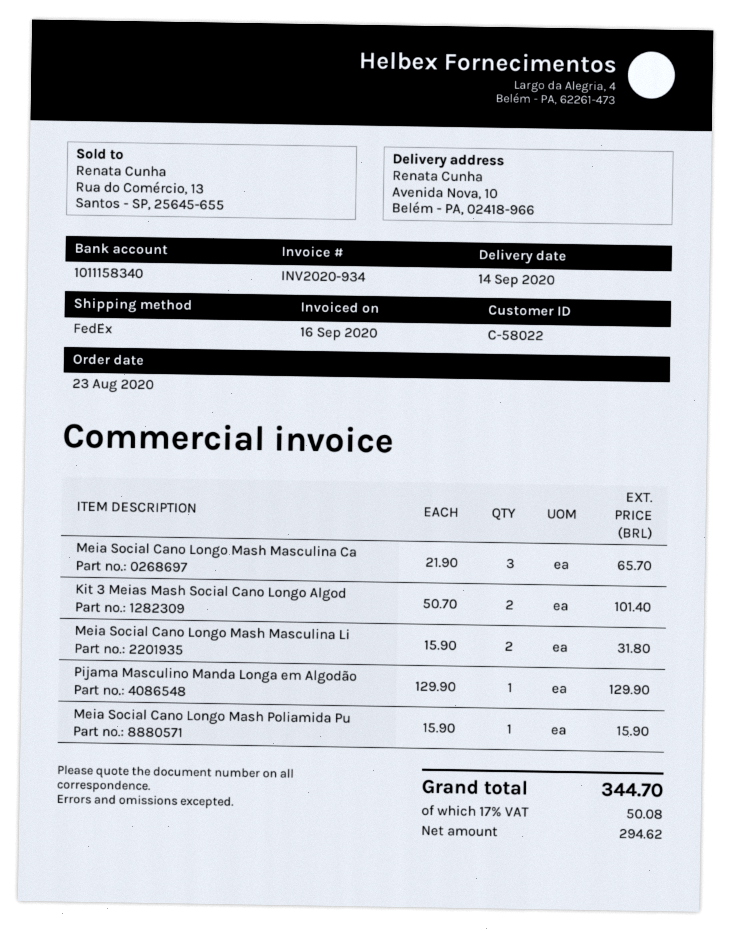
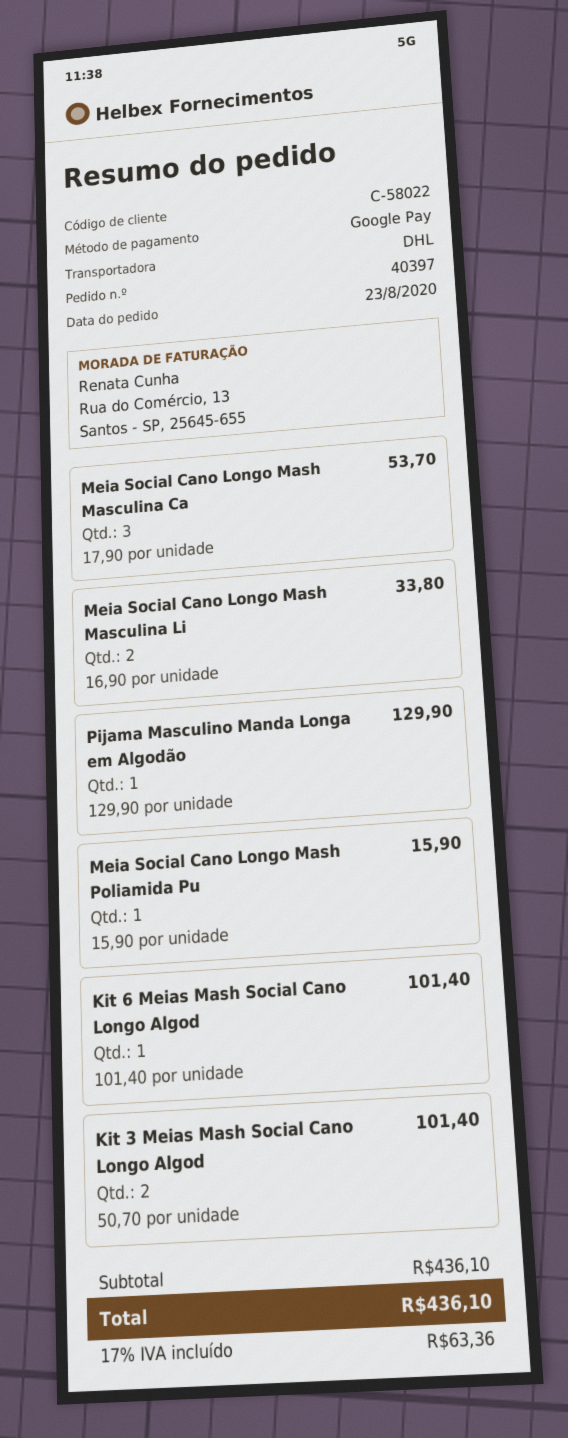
shipping method: FedEx -> DHL
Meia Social Cano Longo Mash Masculina Ca: 3 x 21.90 = 65.70 -> 3 x 17.90 = 53.70
Meia Social Cano Longo Mash Masculina Li: 2 x 15.90 = 31.80 -> 2 x 16.90 = 33.80
Kit 6 Meias Mash Social Cano Longo Algod: none -> 1 x 101.40 = 101.40
tax: 17% = 50.08 -> 17% = 63.36
total: 344.70 -> 436.10

